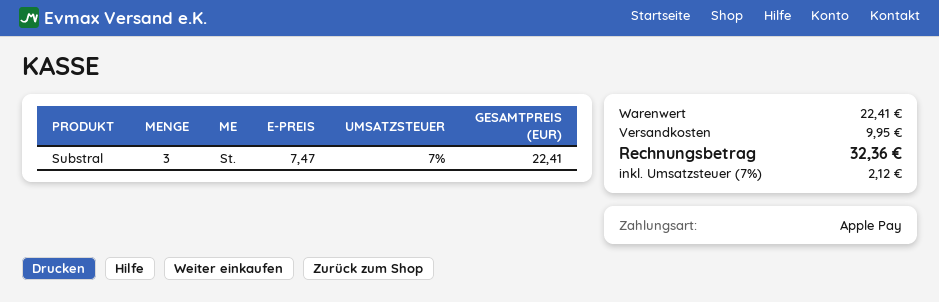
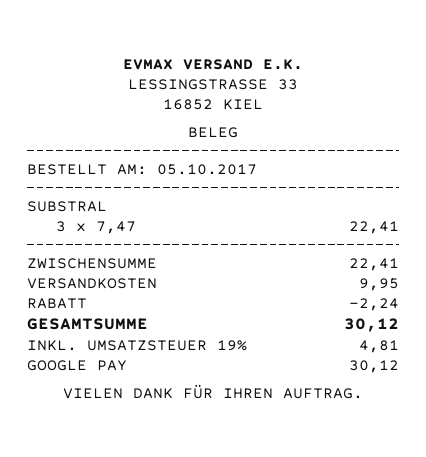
payment method: Apple Pay -> Google Pay
discount: none -> 2.24
tax: 7% = 2.12 -> 19% = 4.81
total: 32.36 -> 30.12

